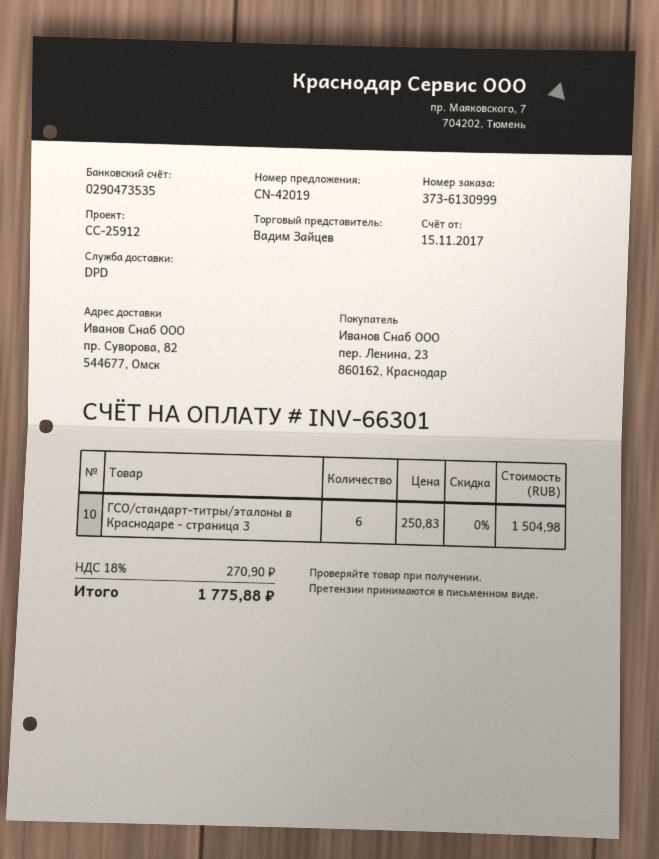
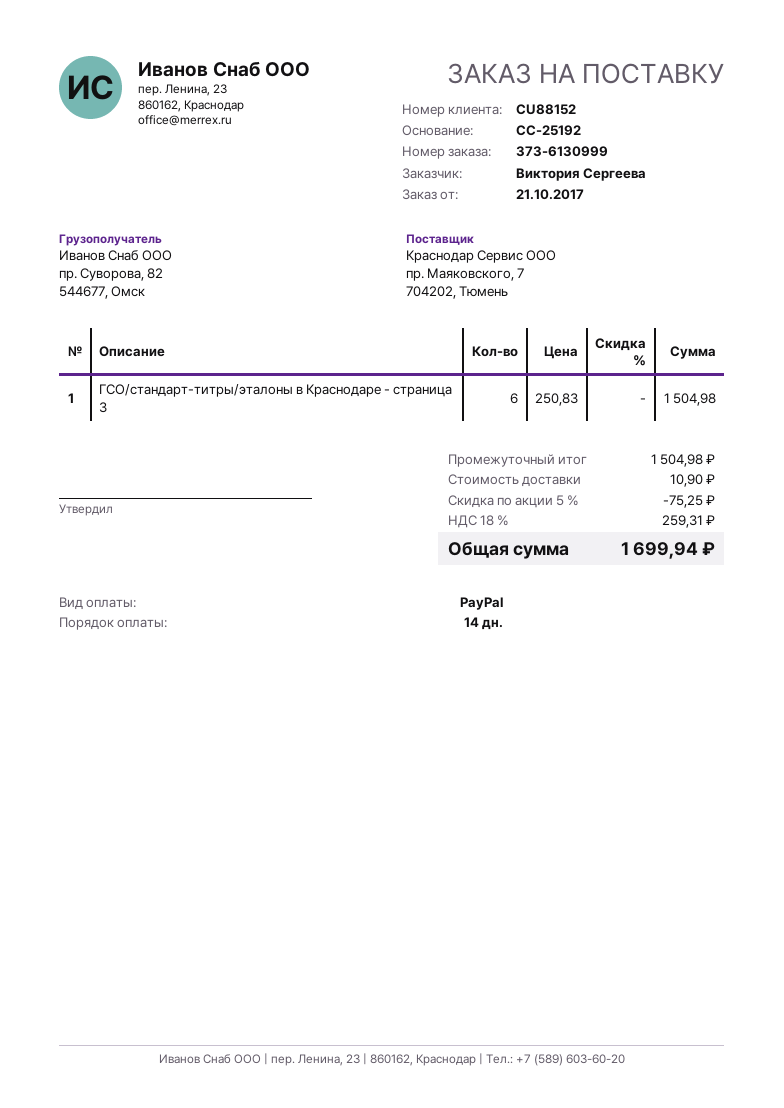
reference: CC-25912 -> CC-25192
discount: none -> 5% = 75.25
shipping: none -> 10.90
tax: 18% = 270.90 -> 18% = 259.31
total: 1775.88 -> 1699.94

